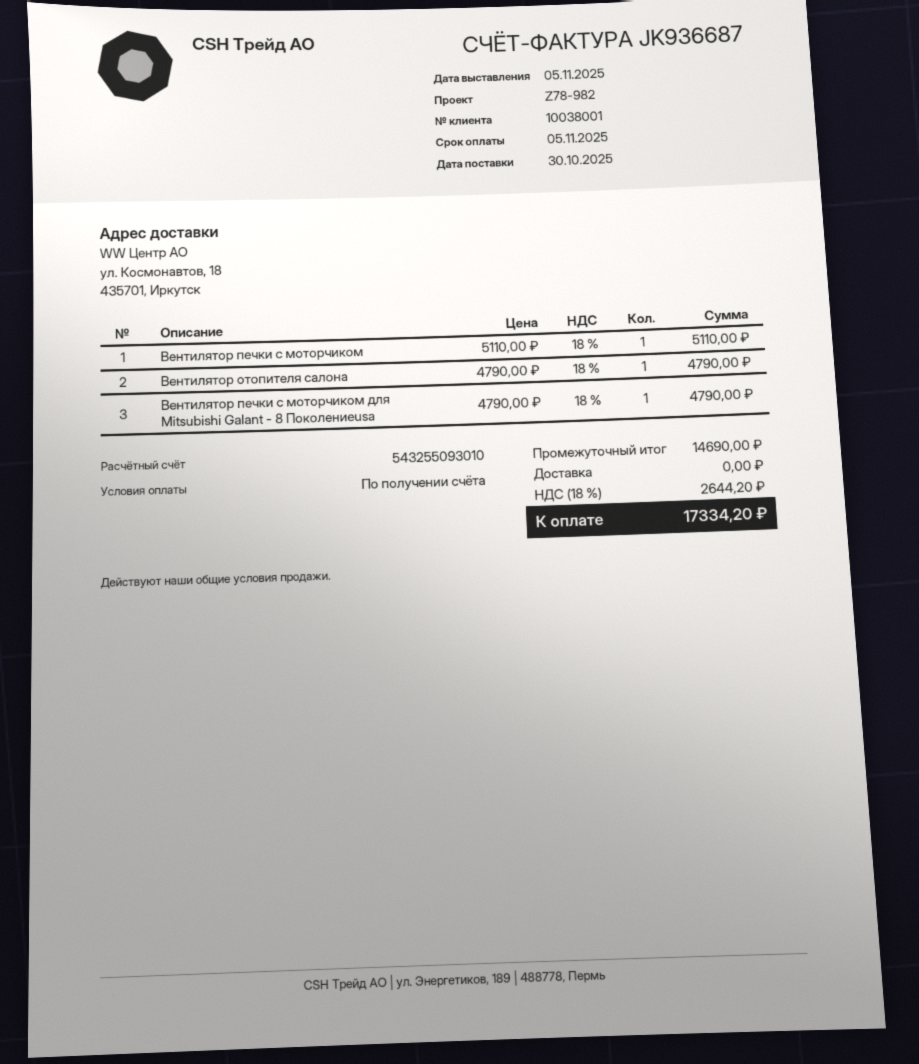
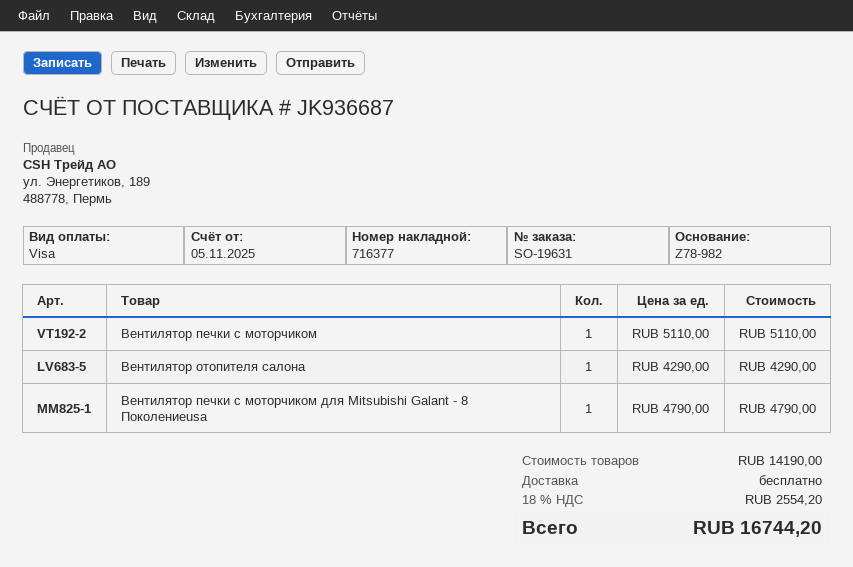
Вентилятор отопителя салона: 1 x 4790.00 = 4790.00 -> 1 x 4290.00 = 4290.00
subtotal: 14690.00 -> 14190.00
tax: 18% = 2644.20 -> 18% = 2554.20
total: 17334.20 -> 16744.20

